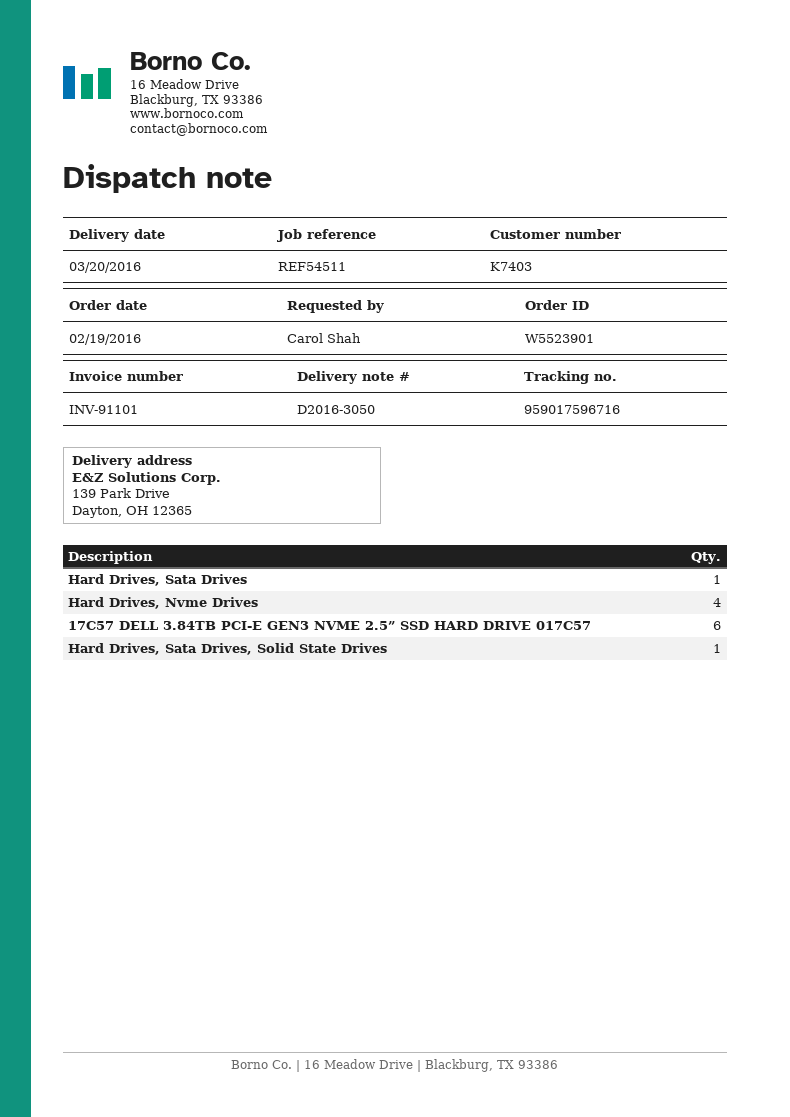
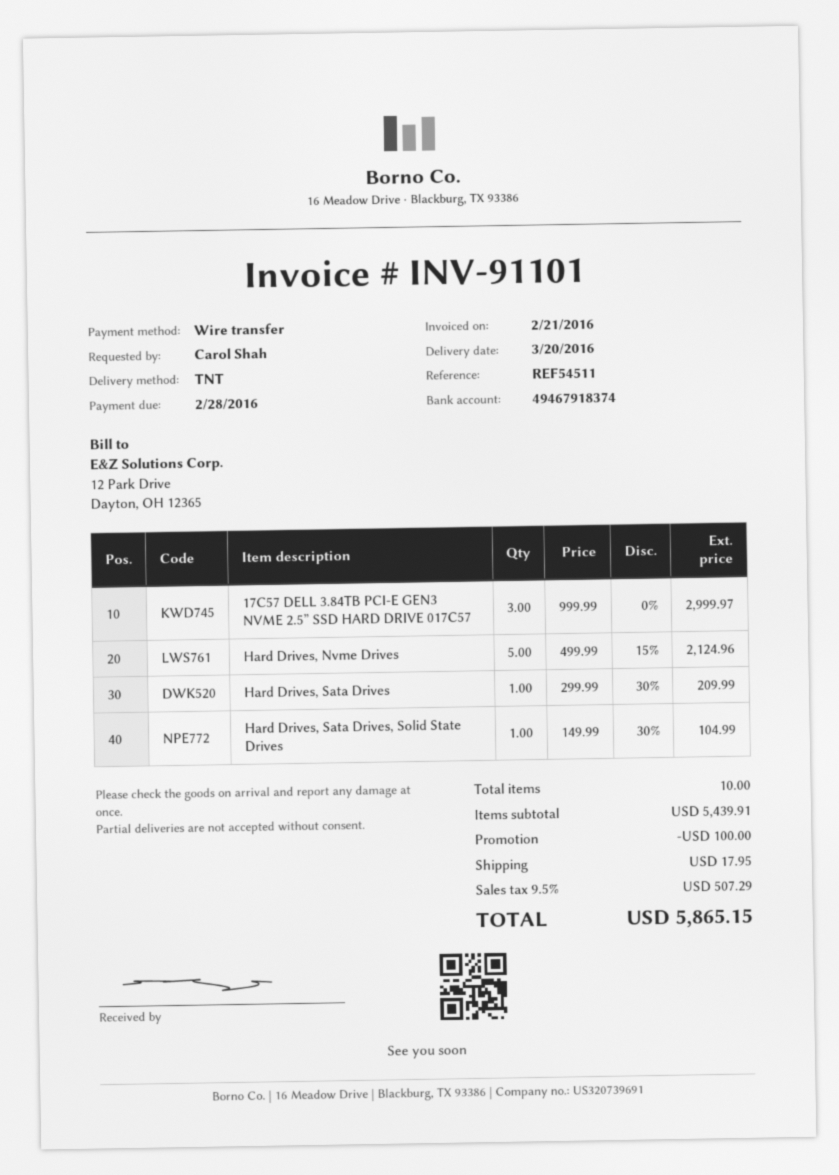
Hard Drives, Nvme Drives: 4 -> 5
17C57 DELL 3.84TB PCI-E GEN3 NVME 2.5” SSD HARD DRIVE 017C57: 6 -> 3

